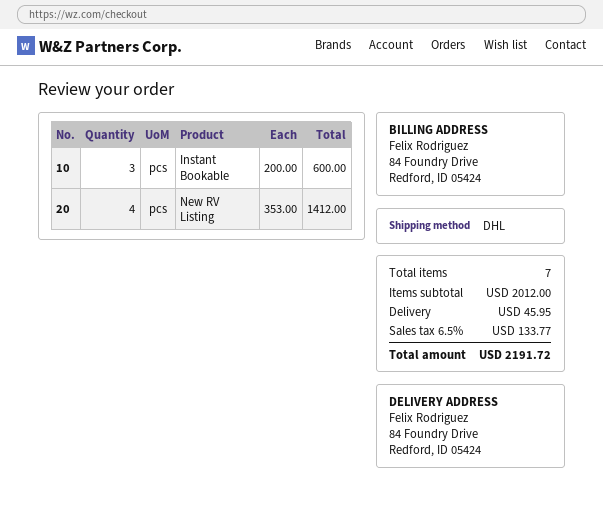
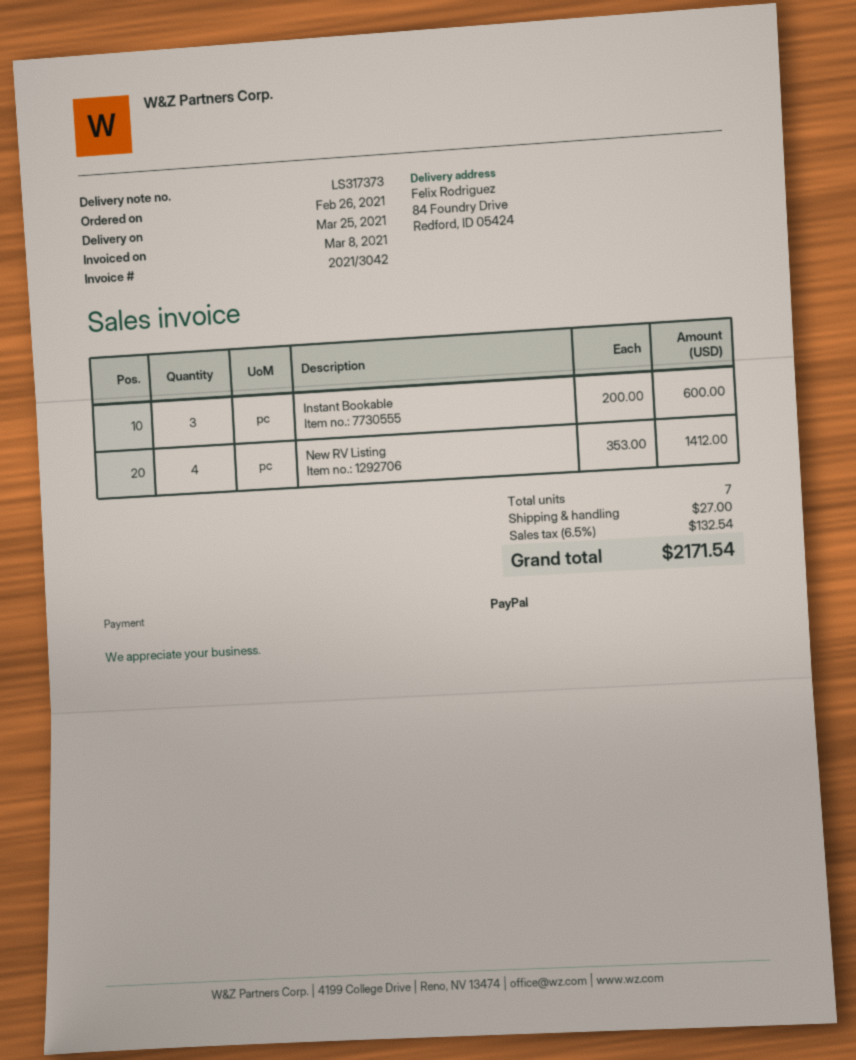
shipping: 45.95 -> 27.00
tax: 6.5% = 133.77 -> 6.5% = 132.54
total: 2191.72 -> 2171.54

